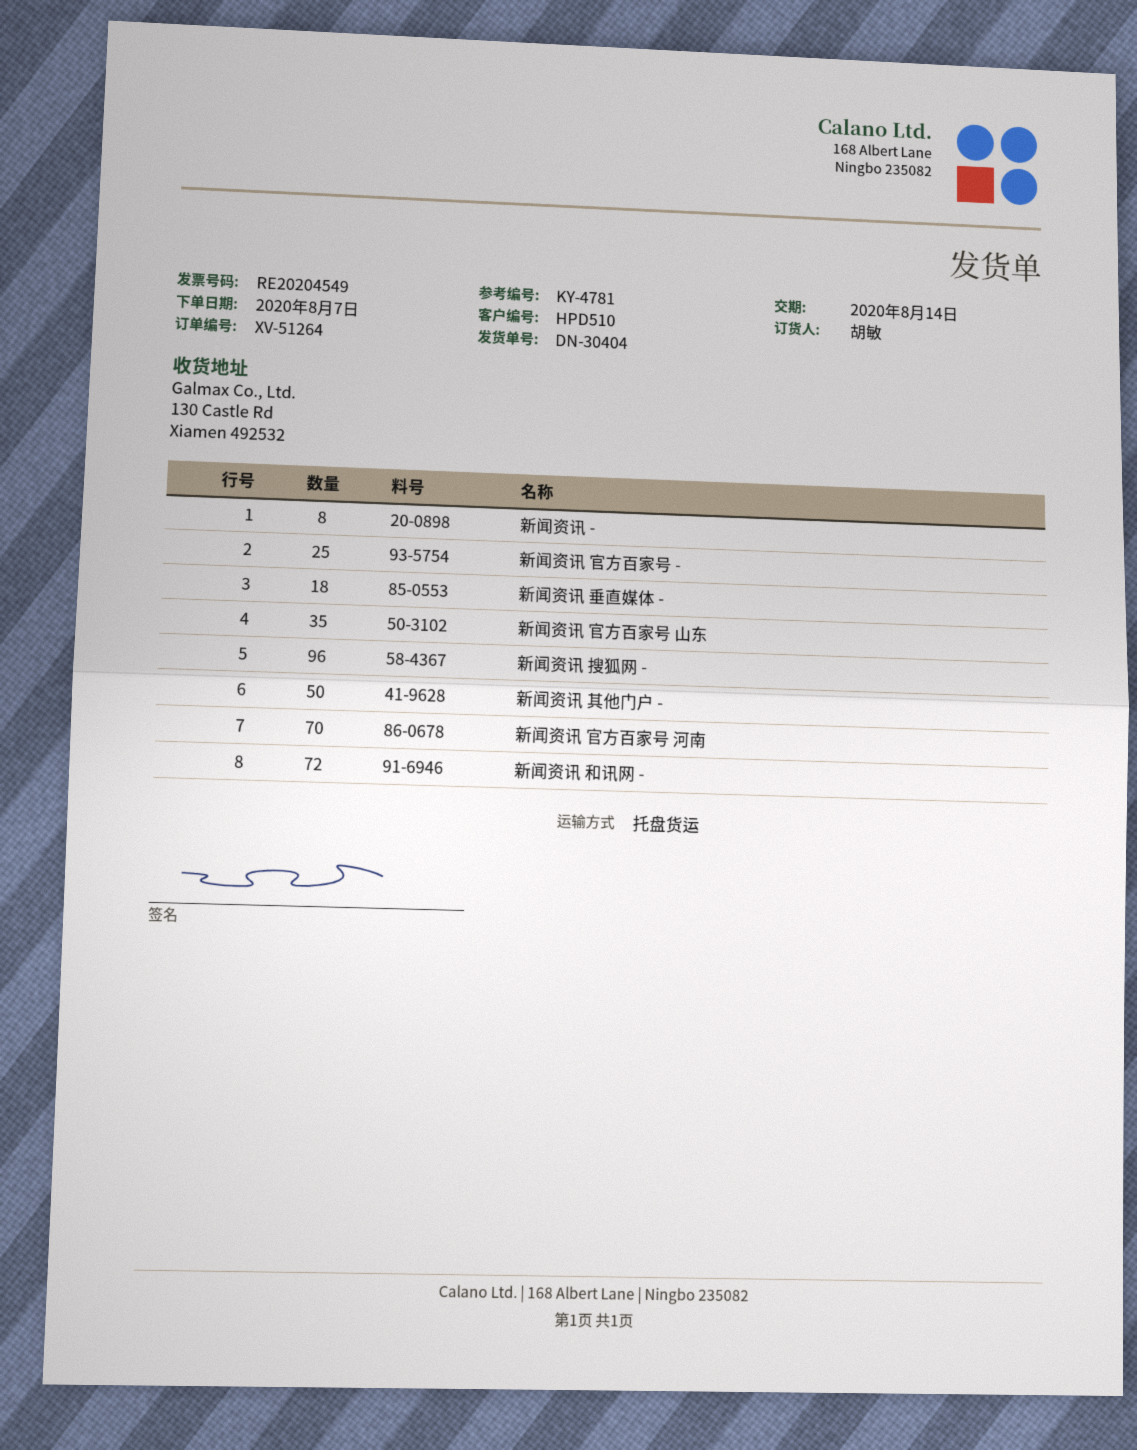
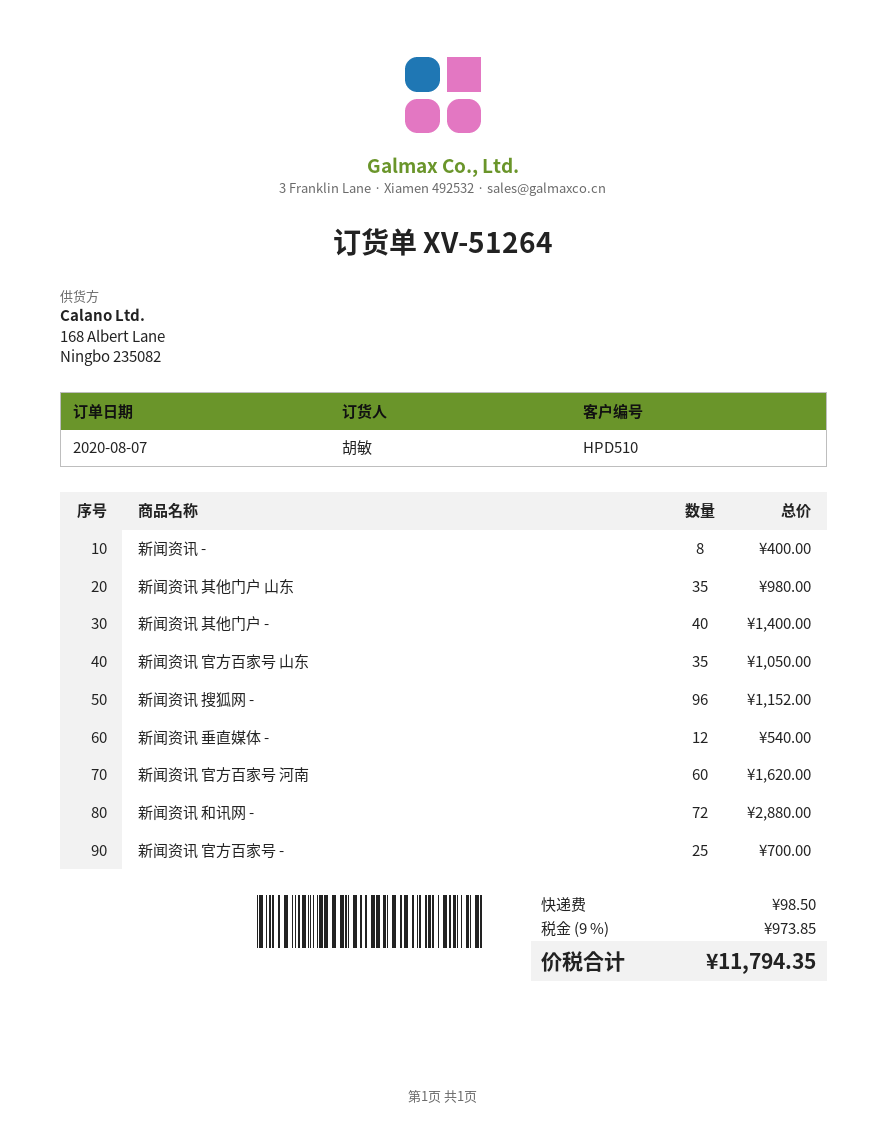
新闻资讯 垂直媒体 -: 18 -> 12
新闻资讯 其他门户 -: 50 -> 40
新闻资讯 官方百家号 河南: 70 -> 60
新闻资讯 其他门户 山东: none -> 35

